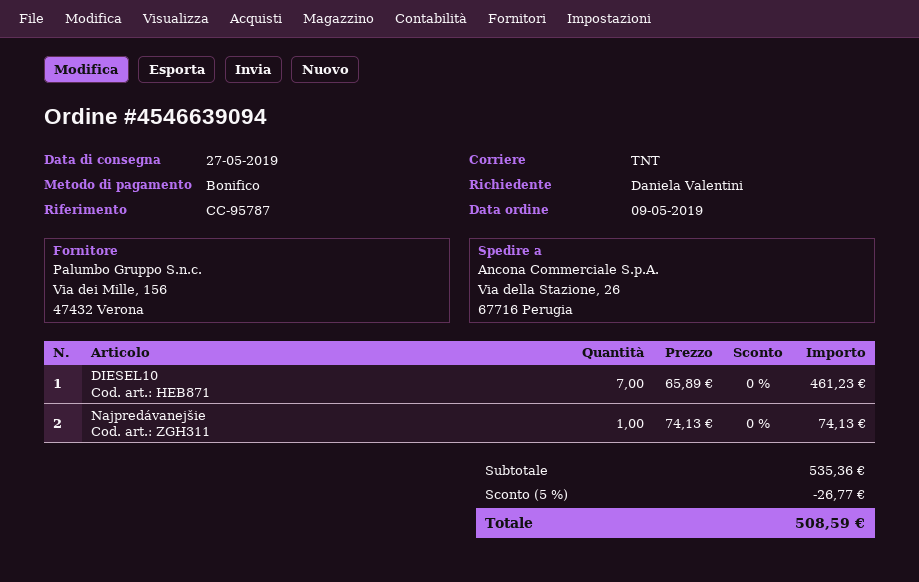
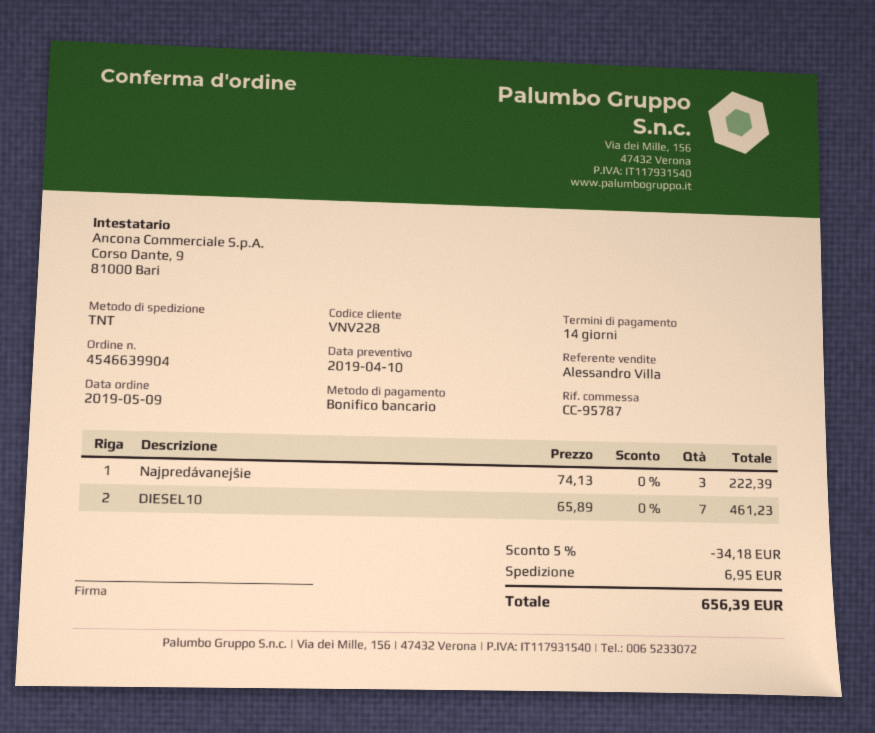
order number: 4546639094 -> 4546639904
Najpredávanejšie: 1 x 74.13 = 74.13 -> 3 x 74.13 = 222.39
discount: 5% = 26.77 -> 5% = 34.18
shipping: none -> 6.95
total: 508.59 -> 656.39

